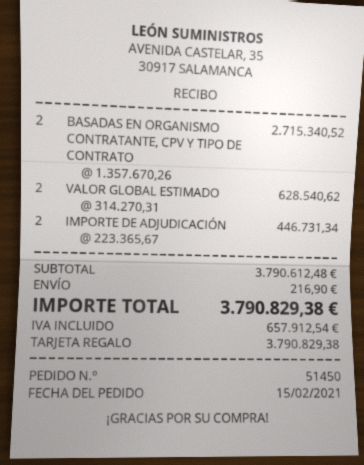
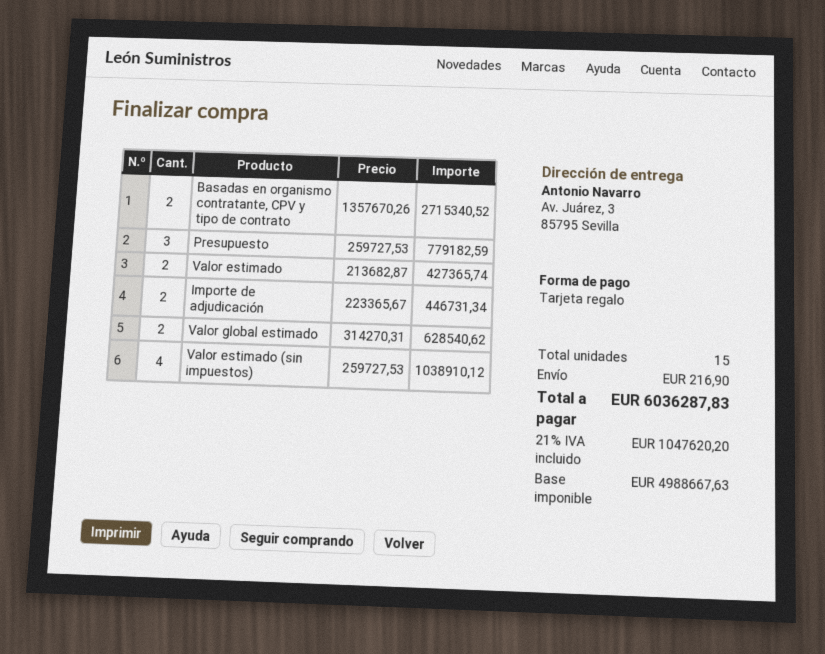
Presupuesto: none -> 3 x 259727.53 = 779182.59
Valor estimado: none -> 2 x 213682.87 = 427365.74
Valor estimado (sin impuestos): none -> 4 x 259727.53 = 1038910.12
tax: 657912.54 -> 1047620.20
total: 3790829.38 -> 6036287.83

